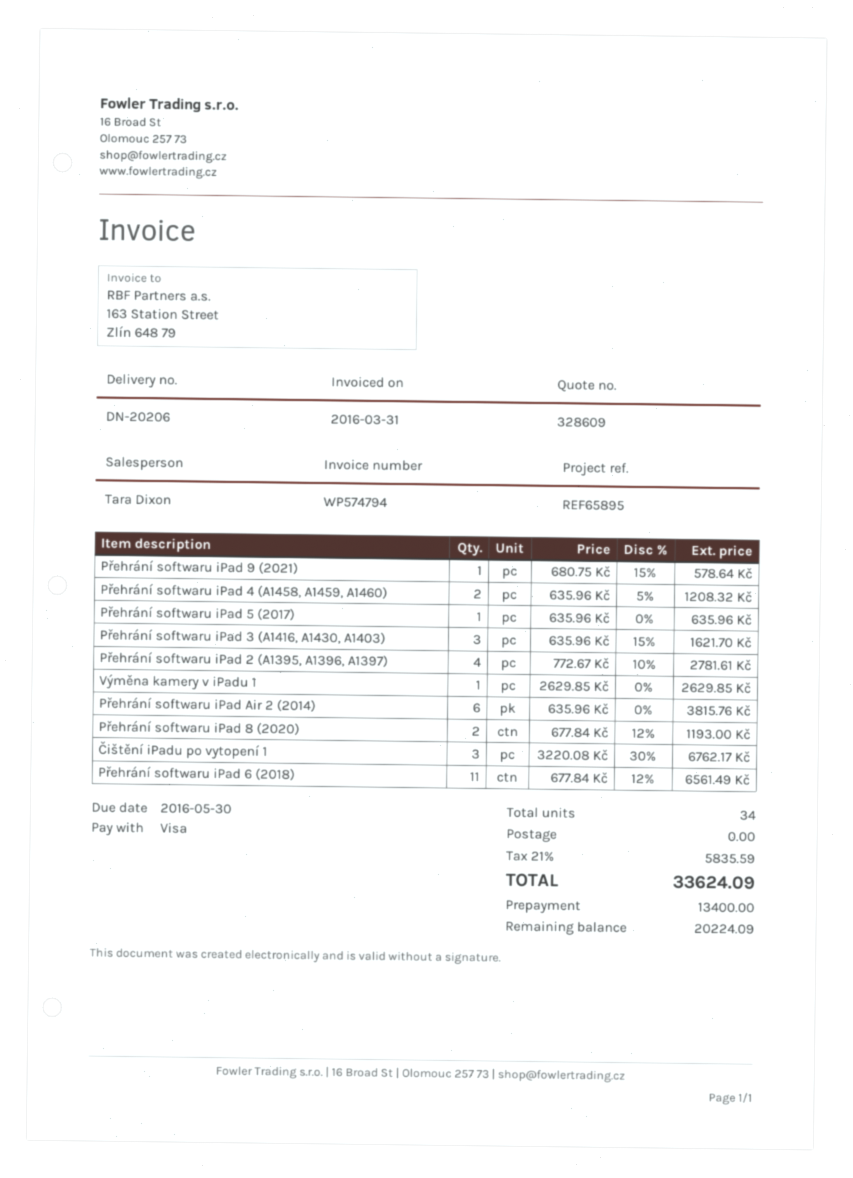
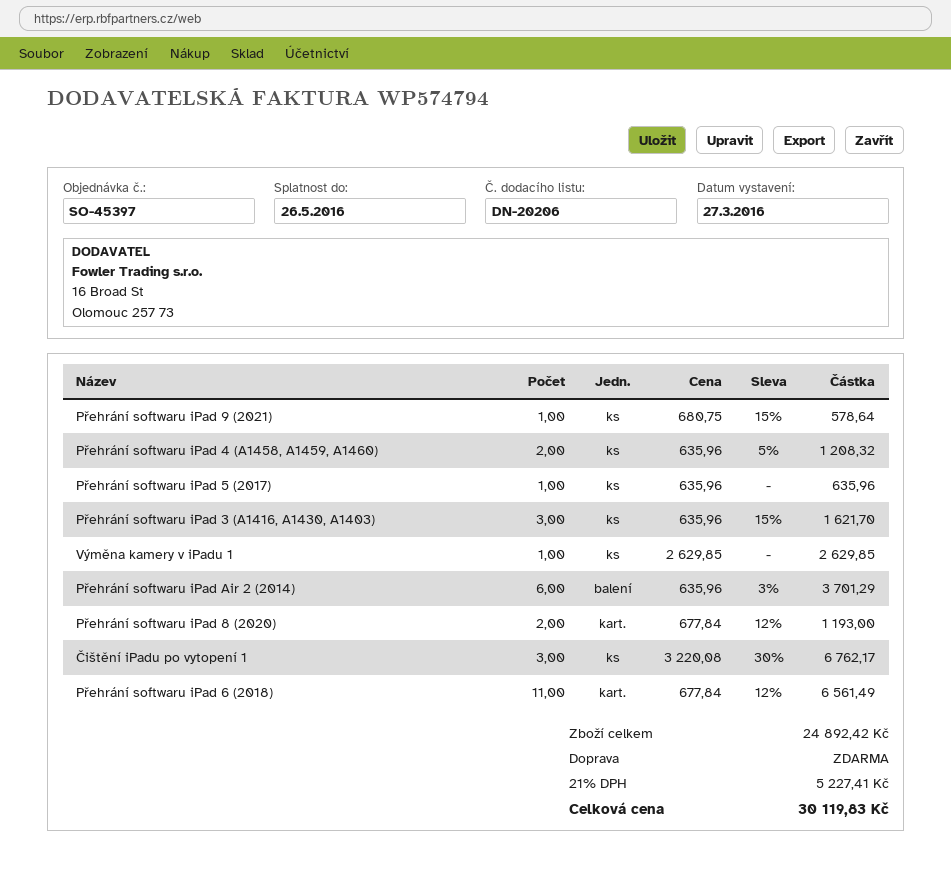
invoice date: 2016-03-31 -> 2016-03-27
due date: 2016-05-30 -> 2016-05-26
Přehrání softwaru iPad 2 (A1395, A1396, A1397): 4 x 772.67 - 10% = 2781.61 -> none
Přehrání softwaru iPad Air 2 (2014): 6 x 635.96 = 3815.76 -> 6 x 635.96 - 3% = 3701.29
tax: 21% = 5835.59 -> 21% = 5227.41
total: 33624.09 -> 30119.83

